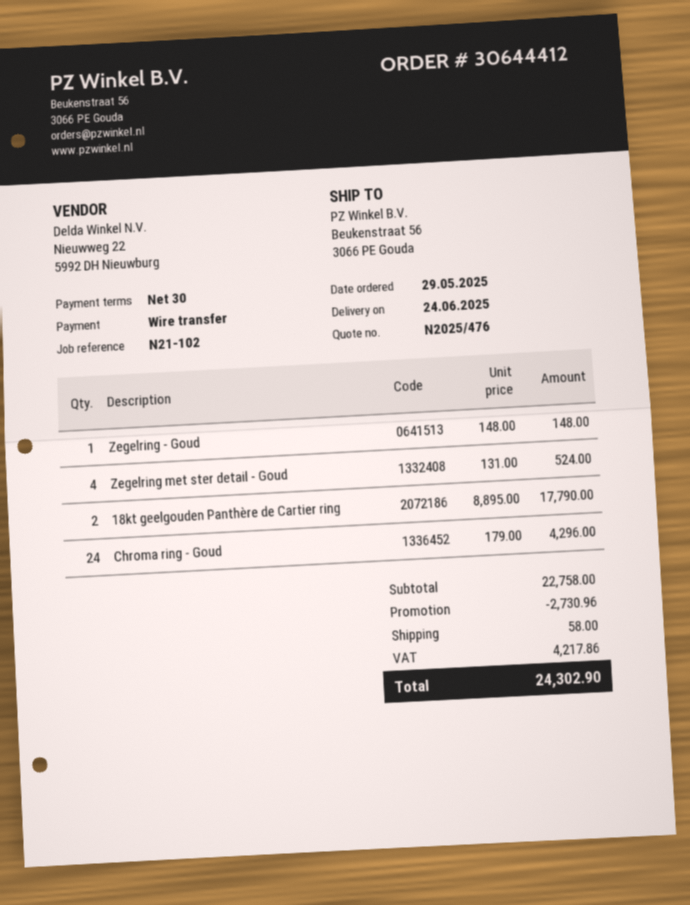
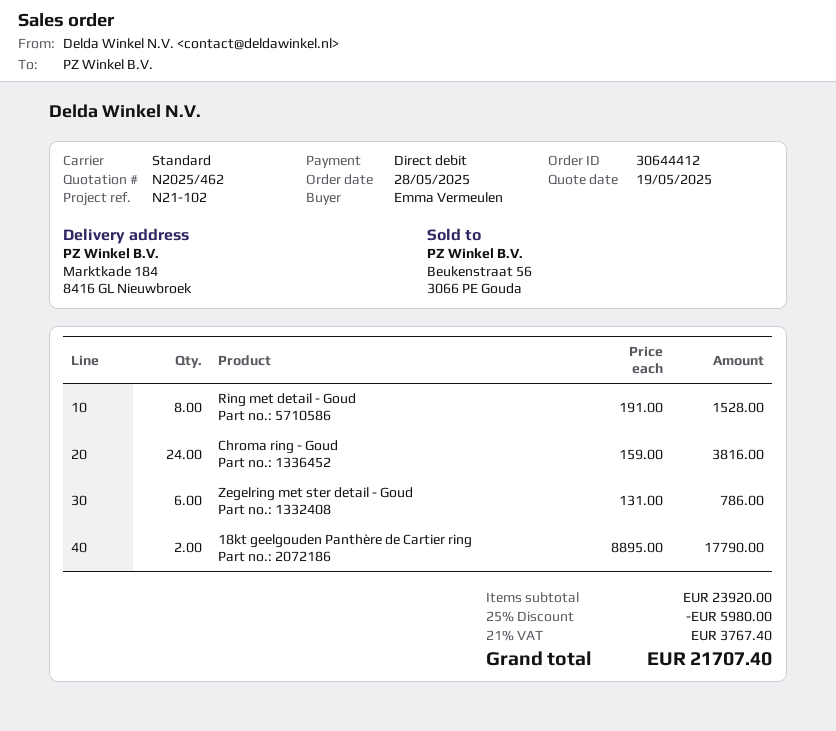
quote number: N2025/476 -> N2025/462
order date: 2025-05-29 -> 2025-05-28
payment method: bank transfer -> direct debit
ship to: Beukenstraat 56, 3066 PE Gouda -> Marktkade 184, 8416 GL Nieuwbroek
Zegelring - Goud: 1 x 148.00 = 148.00 -> none
Zegelring met ster detail - Goud: 4 x 131.00 = 524.00 -> 6 x 131.00 = 786.00
Chroma ring - Goud: 24 x 179.00 = 4296.00 -> 24 x 159.00 = 3816.00
Ring met detail - Goud: none -> 8 x 191.00 = 1528.00
subtotal: 22758.00 -> 23920.00
discount: 2730.96 -> 5980.00
shipping: 58.00 -> none
tax: 4217.86 -> 3767.40
total: 24302.90 -> 21707.40

